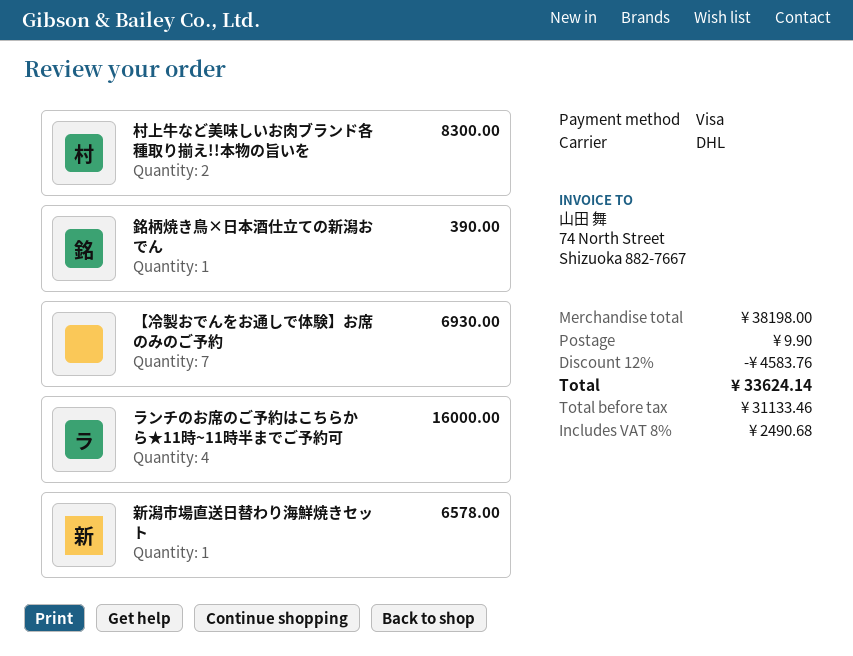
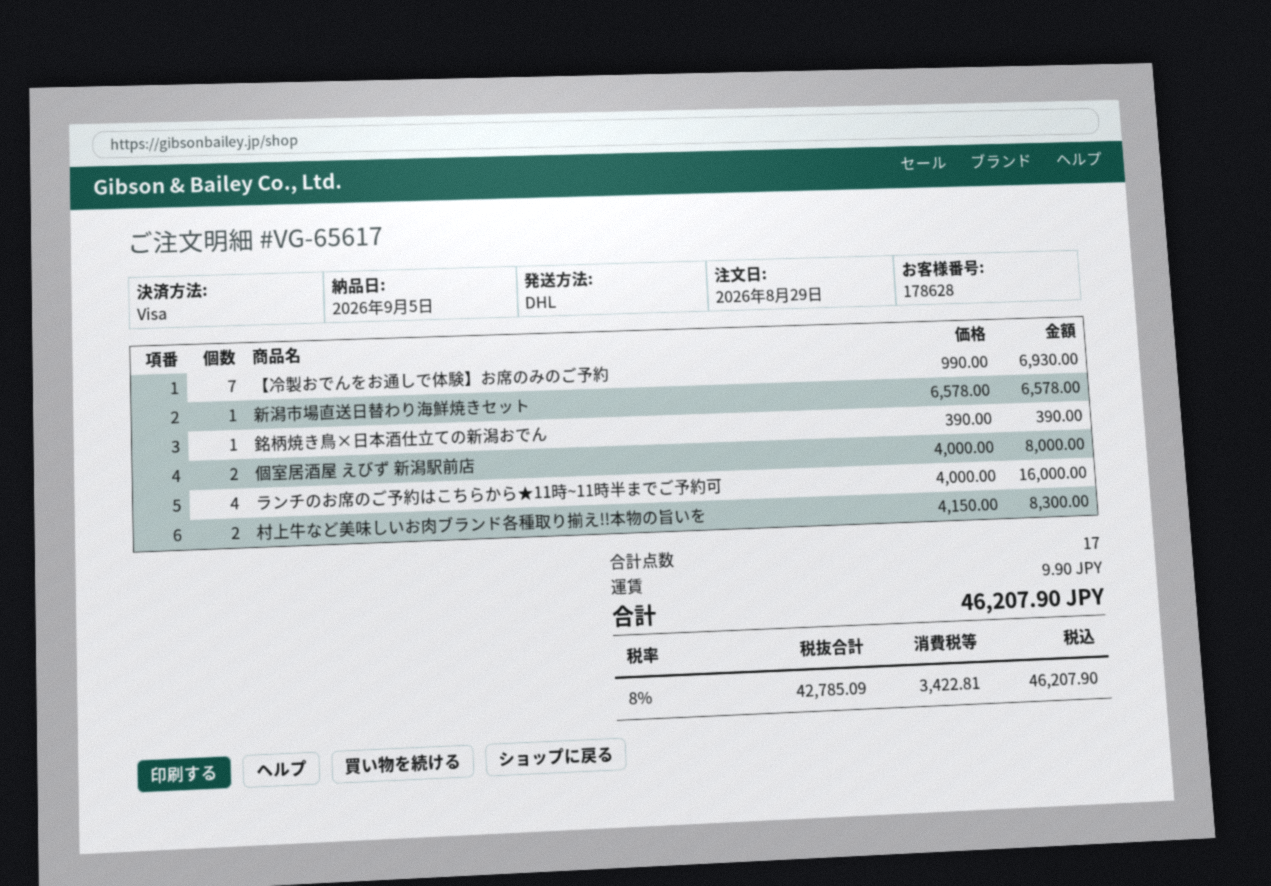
個室居酒屋 えびず 新潟駅前店: none -> 2 for 8000.00
discount: 12% = 4583.76 -> none
net: 31133.46 -> 42785.09
tax: 8% = 2490.68 -> 8% = 3422.81
total: 33624.14 -> 46207.90

